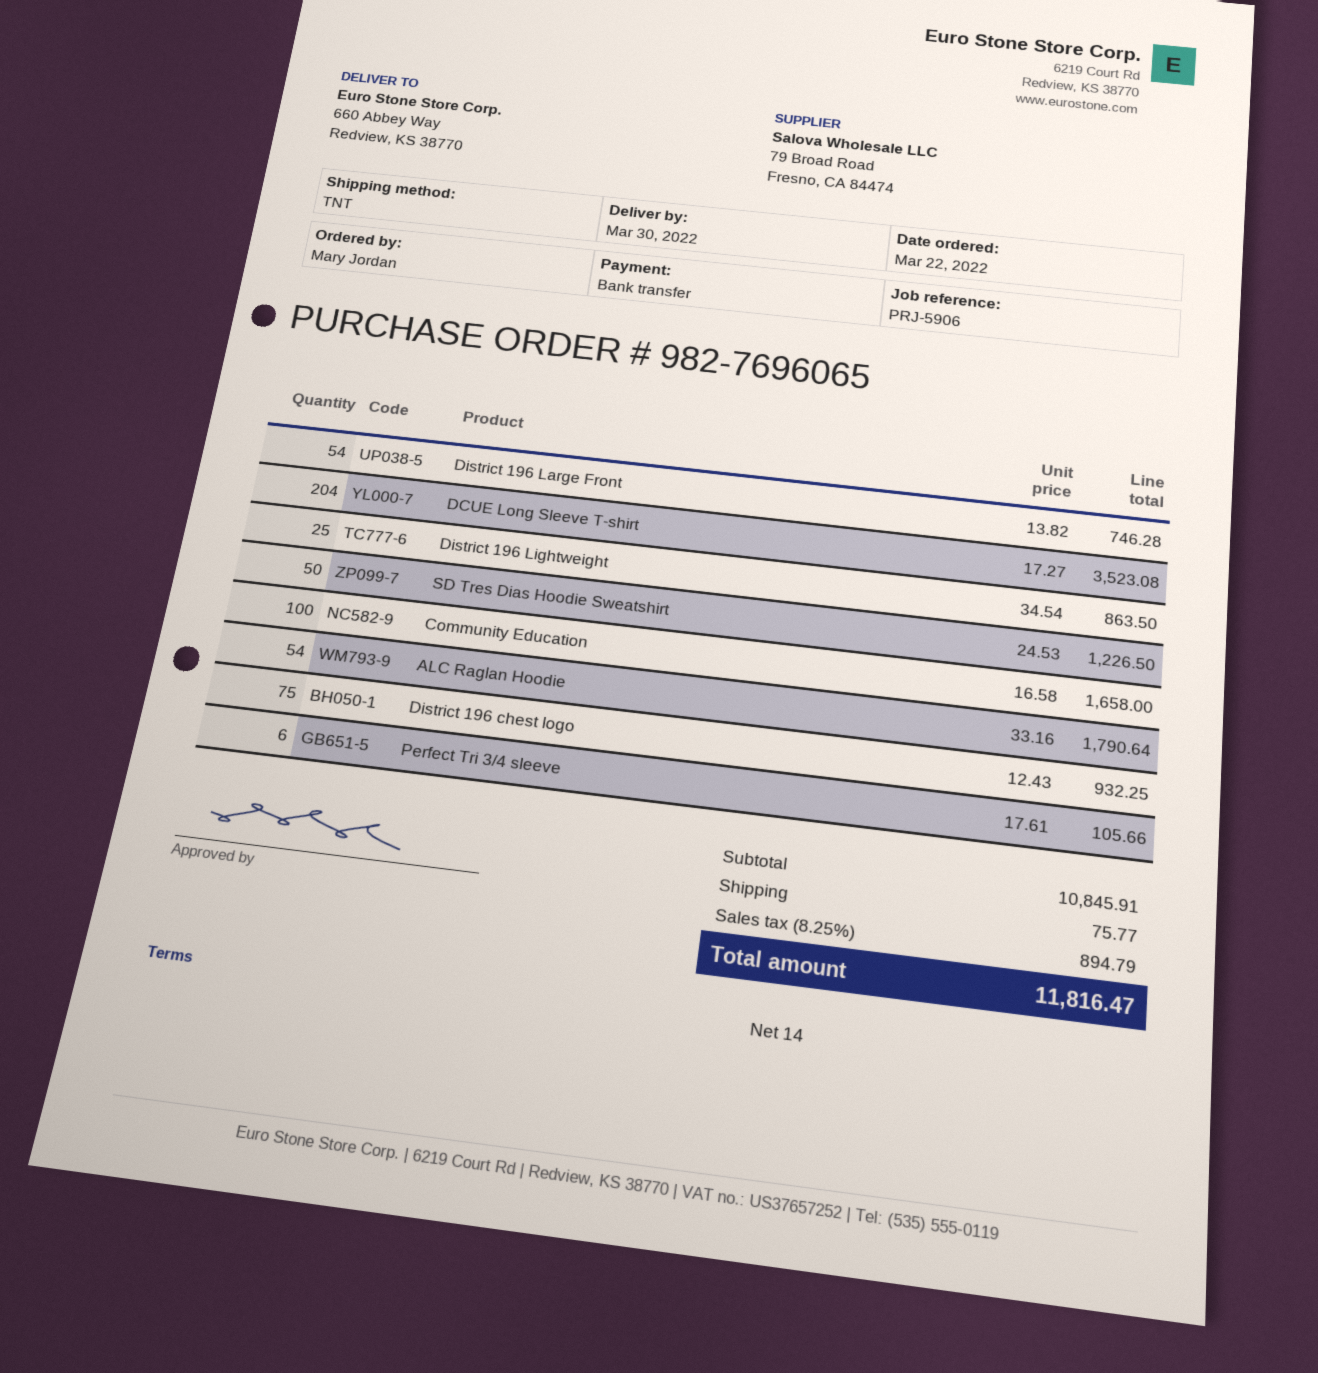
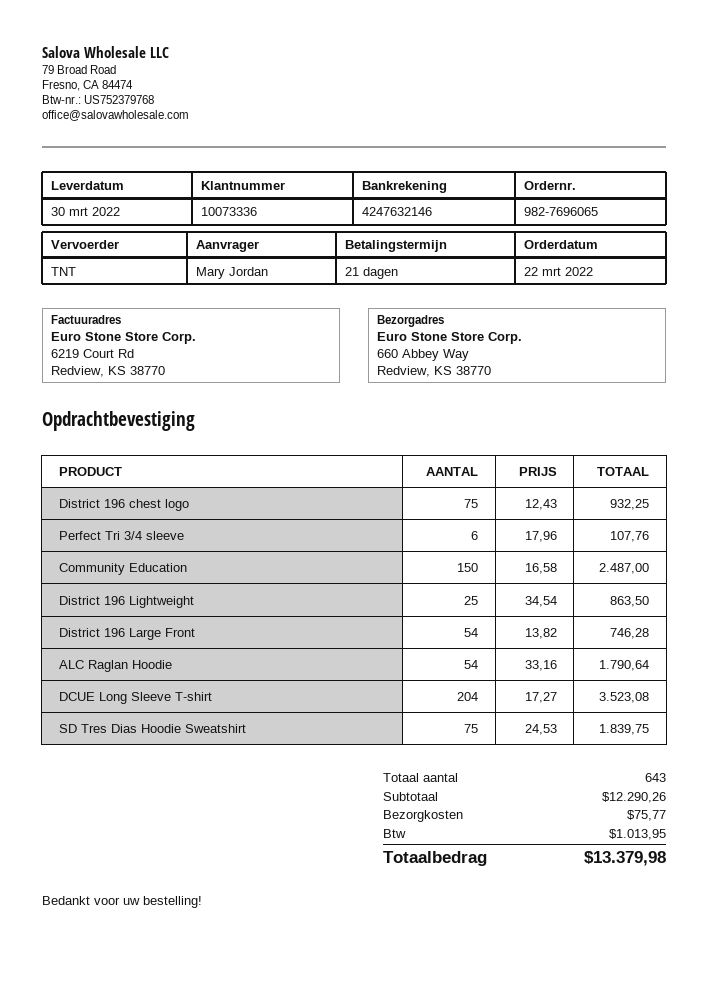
payment terms: 14 days -> 21 days
SD Tres Dias Hoodie Sweatshirt: 50 x 24.53 = 1226.50 -> 75 x 24.53 = 1839.75
Community Education: 100 x 16.58 = 1658.00 -> 150 x 16.58 = 2487.00
Perfect Tri 3/4 sleeve: 6 x 17.61 = 105.66 -> 6 x 17.96 = 107.76
subtotal: 10845.91 -> 12290.26
tax: 894.79 -> 1013.95
total: 11816.47 -> 13379.98

